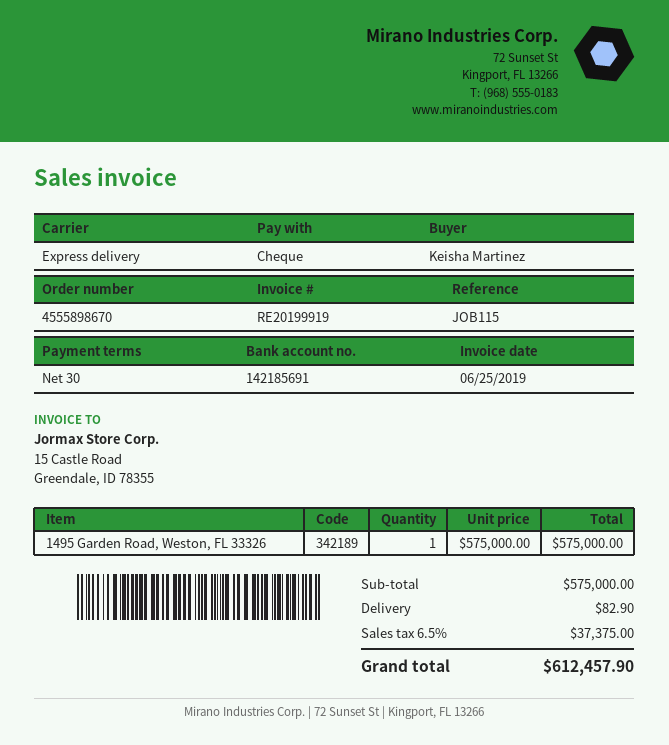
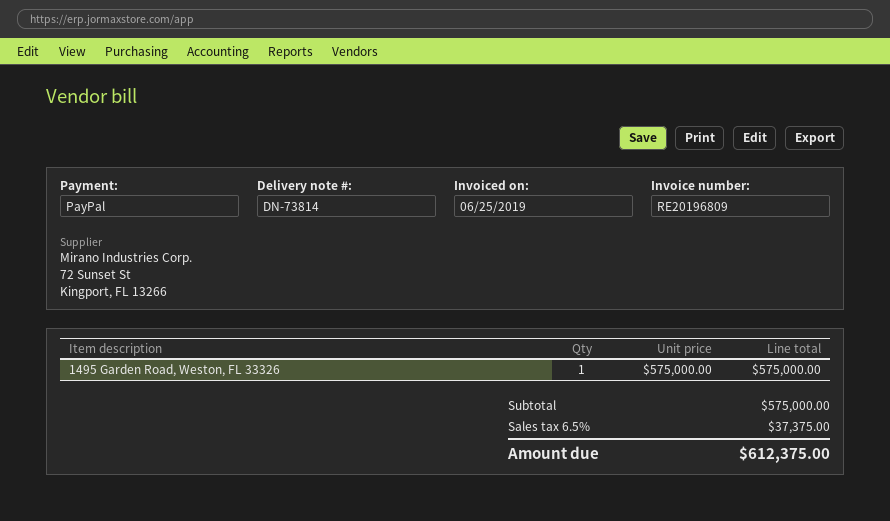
invoice number: RE20199919 -> RE20196809
payment method: cheque -> PayPal
shipping: 82.90 -> none
total: 612457.90 -> 612375.00

